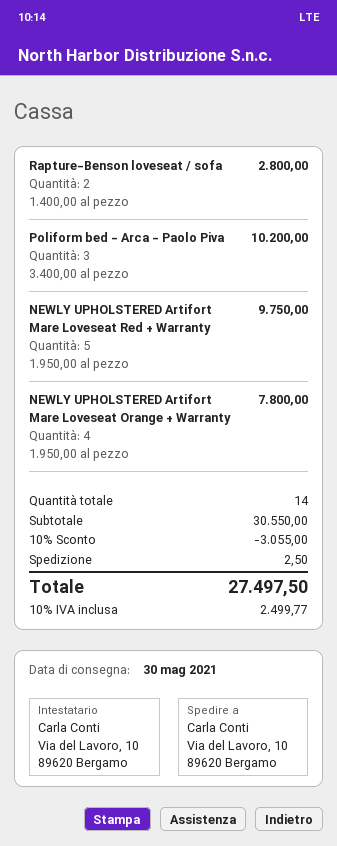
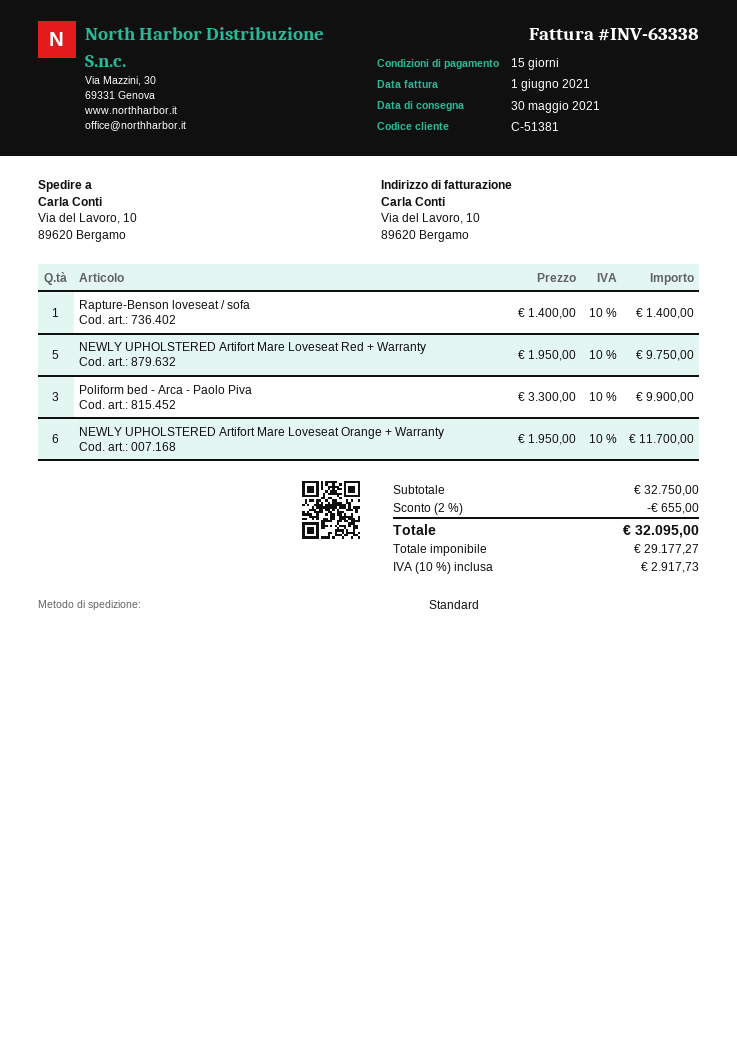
Rapture-Benson loveseat / sofa: 2 x 1400.00 = 2800.00 -> 1 x 1400.00 = 1400.00
Poliform bed - Arca - Paolo Piva: 3 x 3400.00 = 10200.00 -> 3 x 3300.00 = 9900.00
NEWLY UPHOLSTERED Artifort Mare Loveseat Orange + Warranty: 4 x 1950.00 = 7800.00 -> 6 x 1950.00 = 11700.00
subtotal: 30550.00 -> 32750.00
discount: 10% = 3055.00 -> 2% = 655.00
shipping: 2.50 -> none
tax: 10% = 2499.77 -> 10% = 2917.73
total: 27497.50 -> 32095.00

